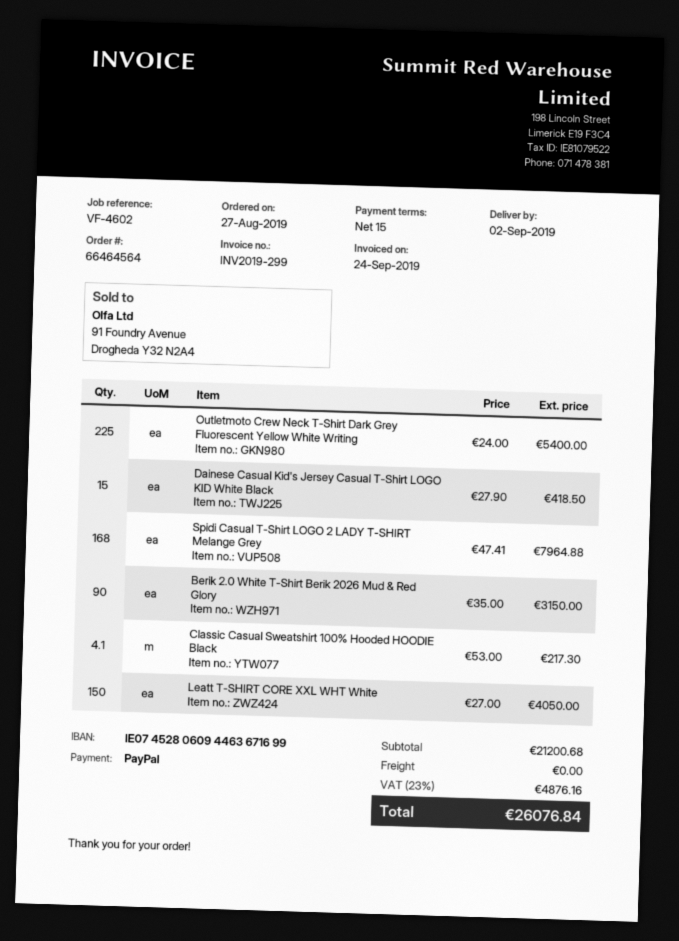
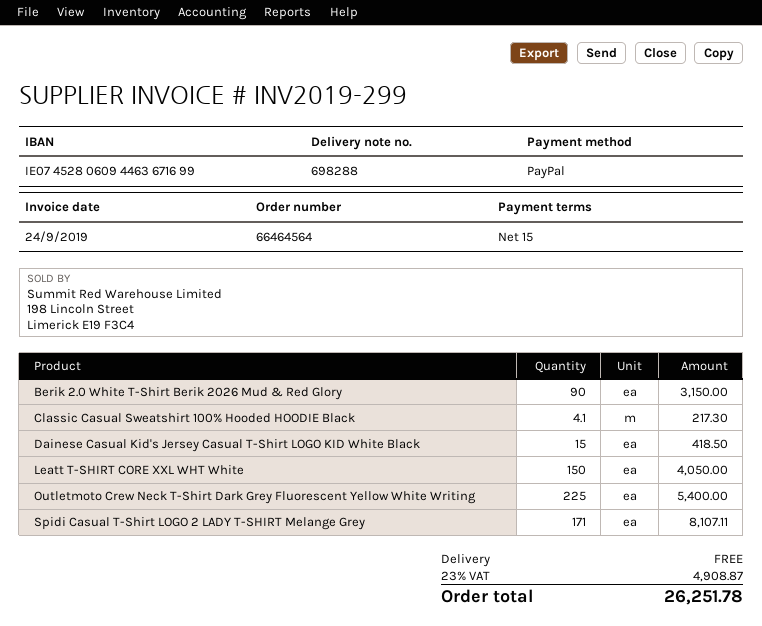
Spidi Casual T-Shirt LOGO 2 LADY T-SHIRT Melange Grey: 168 for 7964.88 -> 171 for 8107.11
tax: 23% = 4876.16 -> 23% = 4908.87
total: 26076.84 -> 26251.78

